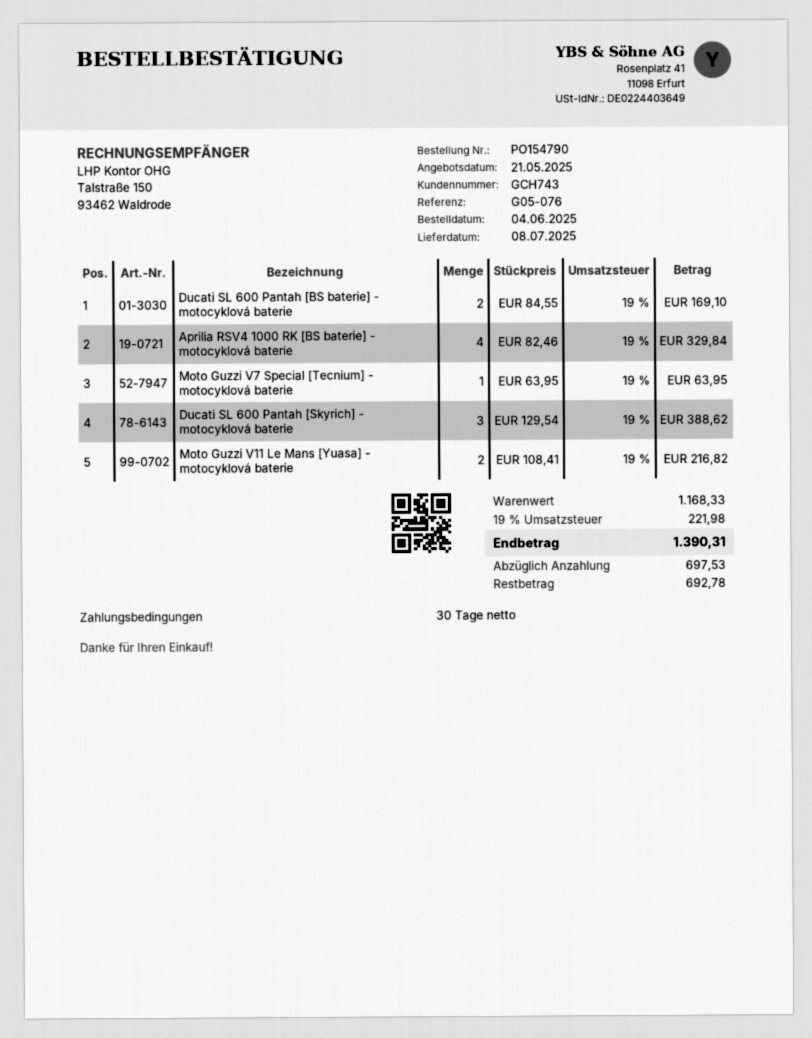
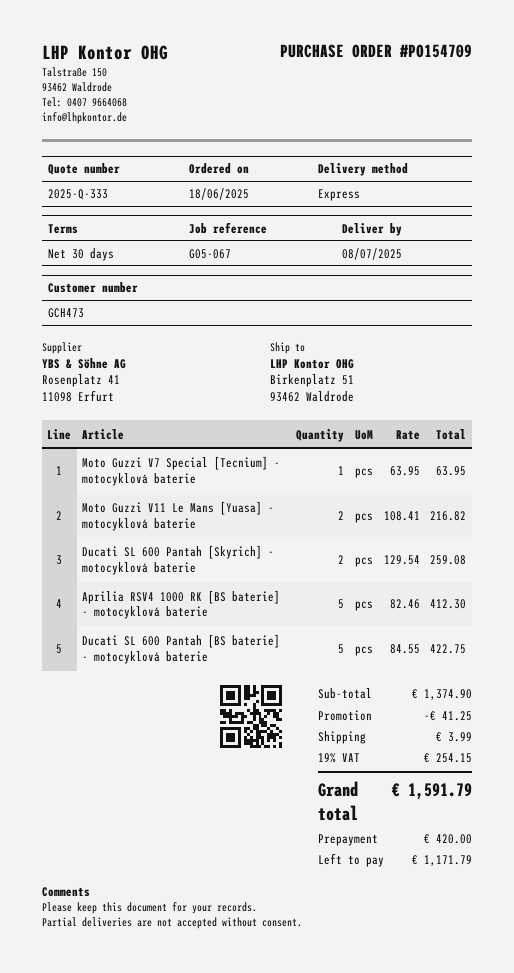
order number: PO154790 -> PO154709
order date: 2025-06-04 -> 2025-06-18
customer number: GCH743 -> GCH473
reference: G05-076 -> G05-067
Ducati SL 600 Pantah [BS baterie] - motocyklová baterie: 2 x 84.55 = 169.10 -> 5 x 84.55 = 422.75
Aprilia RSV4 1000 RK [BS baterie] - motocyklová baterie: 4 x 82.46 = 329.84 -> 5 x 82.46 = 412.30
Ducati SL 600 Pantah [Skyrich] - motocyklová baterie: 3 x 129.54 = 388.62 -> 2 x 129.54 = 259.08
subtotal: 1168.33 -> 1374.90
discount: none -> 41.25
shipping: none -> 3.99
tax: 19% = 221.98 -> 19% = 254.15
total: 1390.31 -> 1591.79
deposit: 697.53 -> 420.00
balance: 692.78 -> 1171.79

